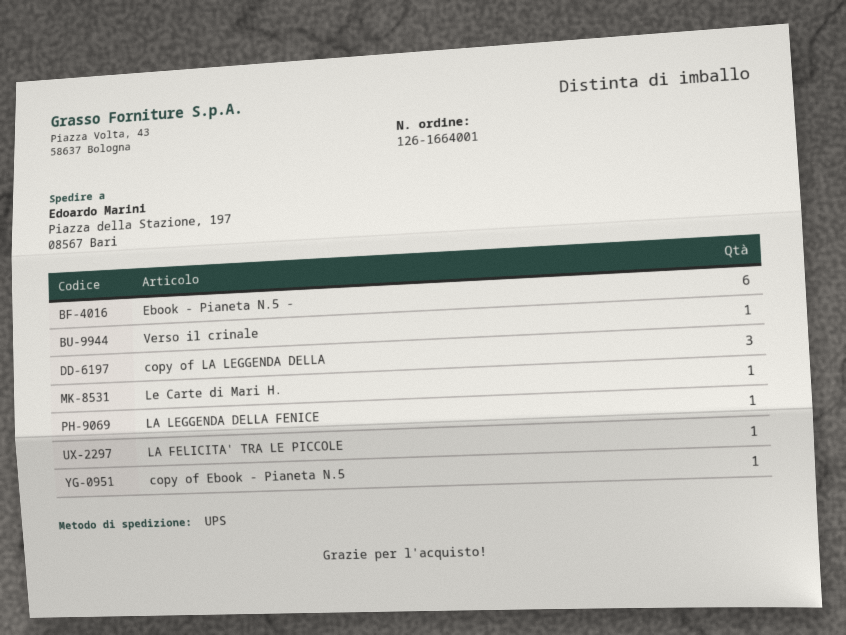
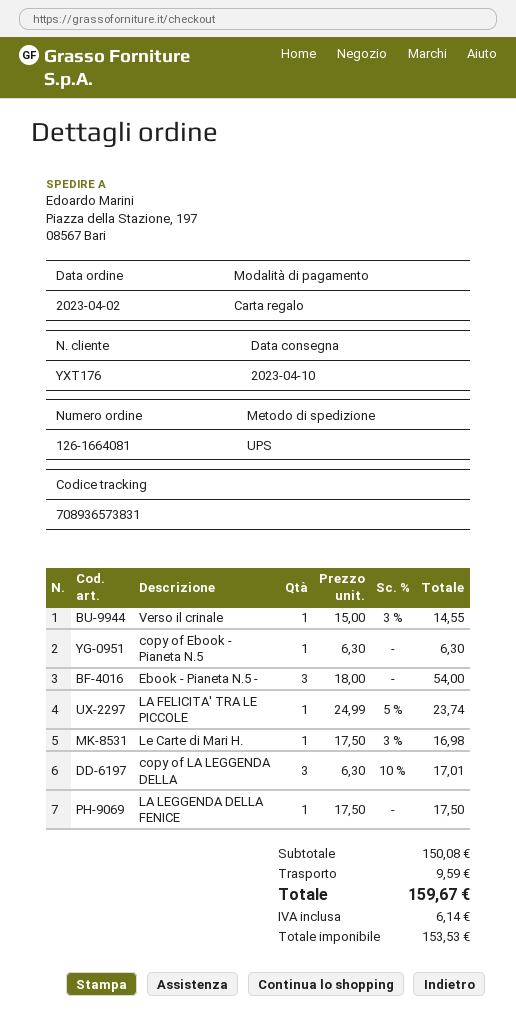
order number: 126-1664001 -> 126-1664081
Ebook - Pianeta N.5 -: 6 -> 3

